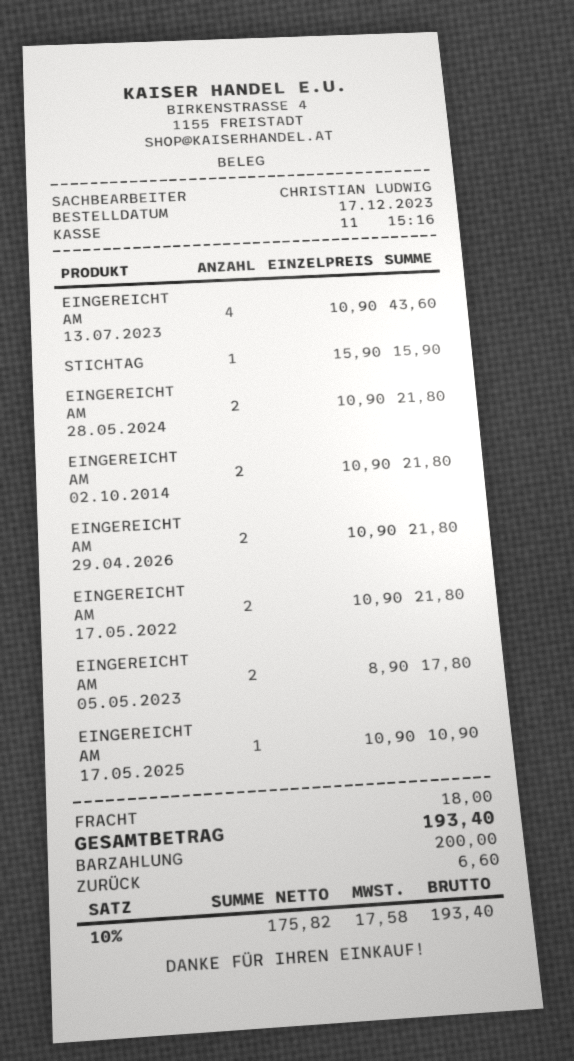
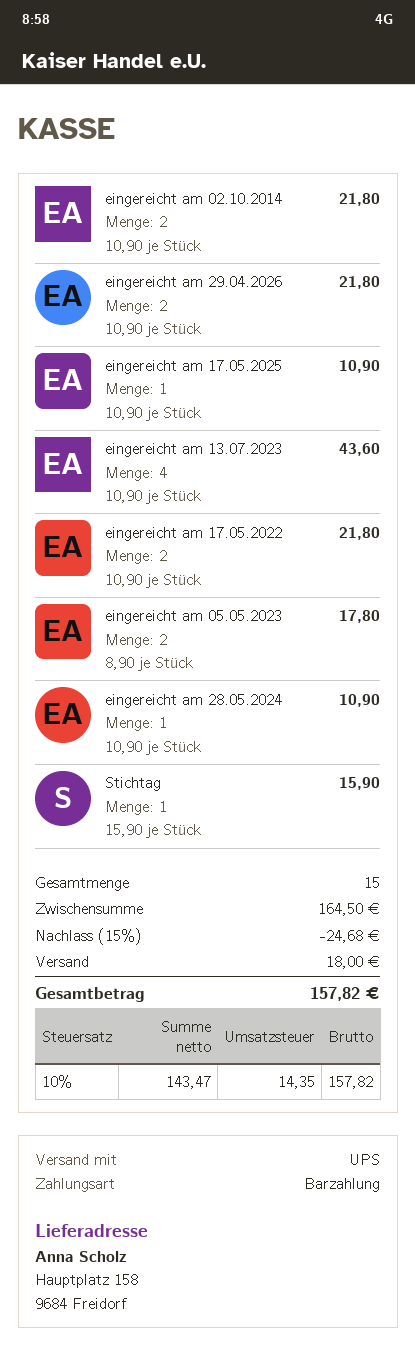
EINGEREICHT AM 28.05.2024: 2 x 10.90 = 21.80 -> 1 x 10.90 = 10.90
discount: none -> 15% = 24.68
net: 175.82 -> 143.47
tax: 10% = 17.58 -> 10% = 14.35
total: 193.40 -> 157.82

